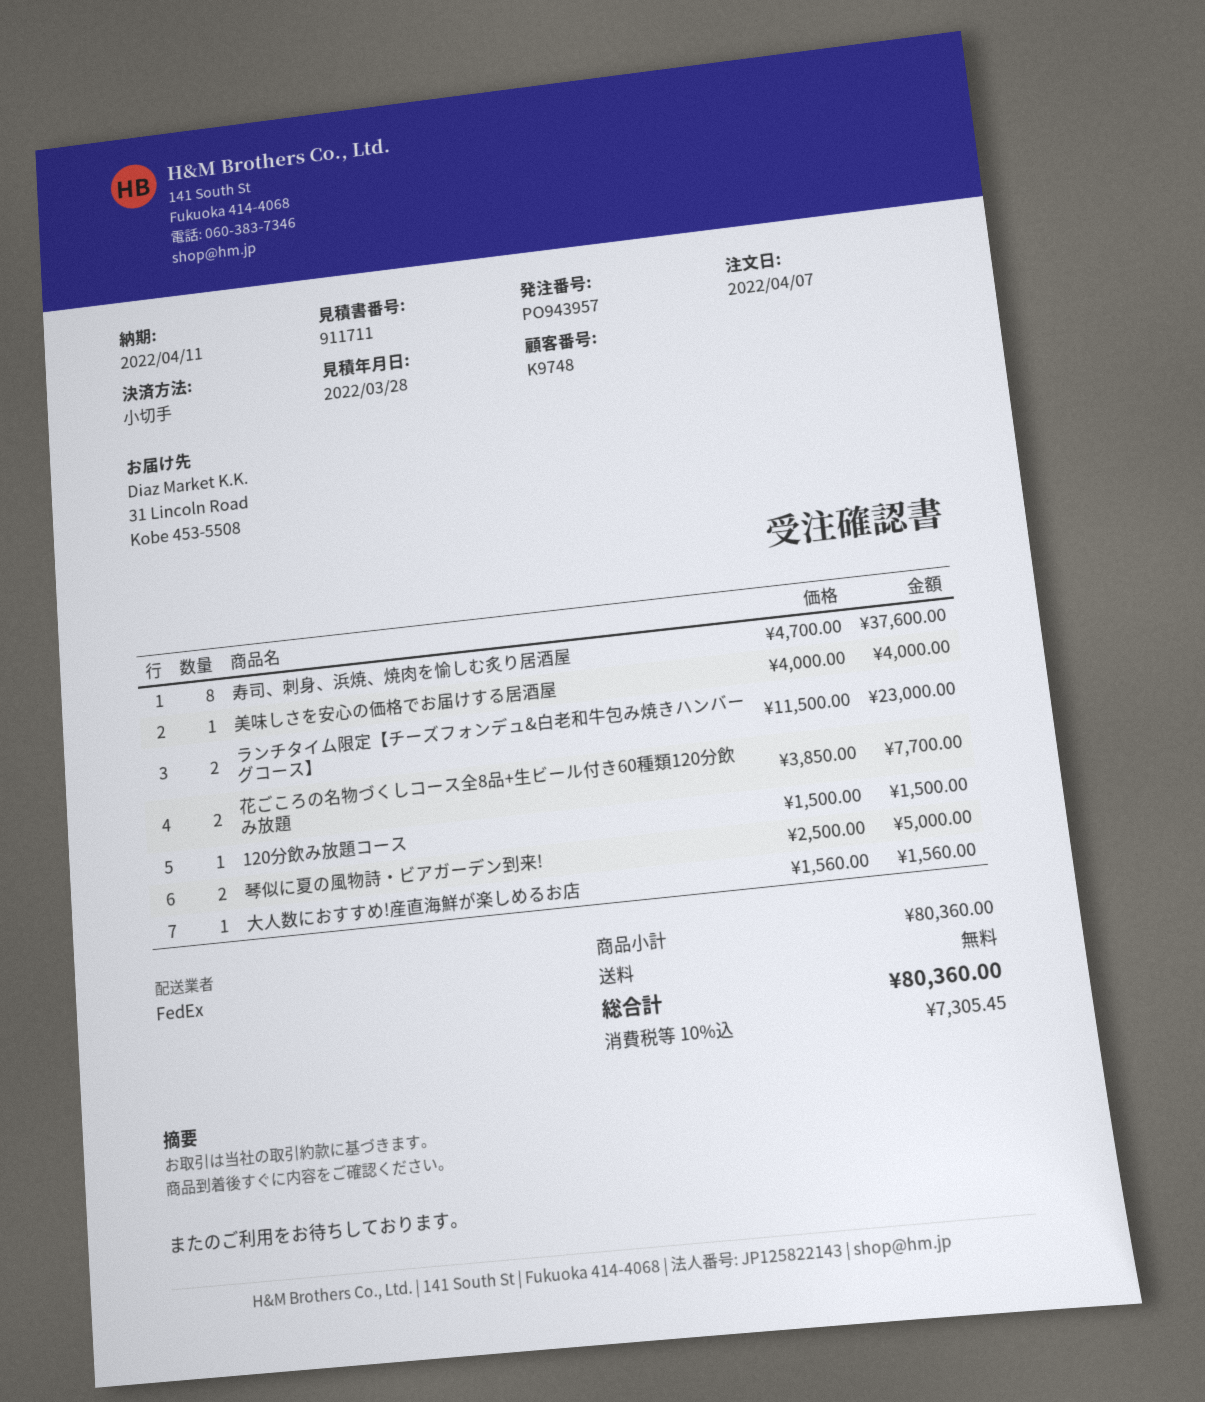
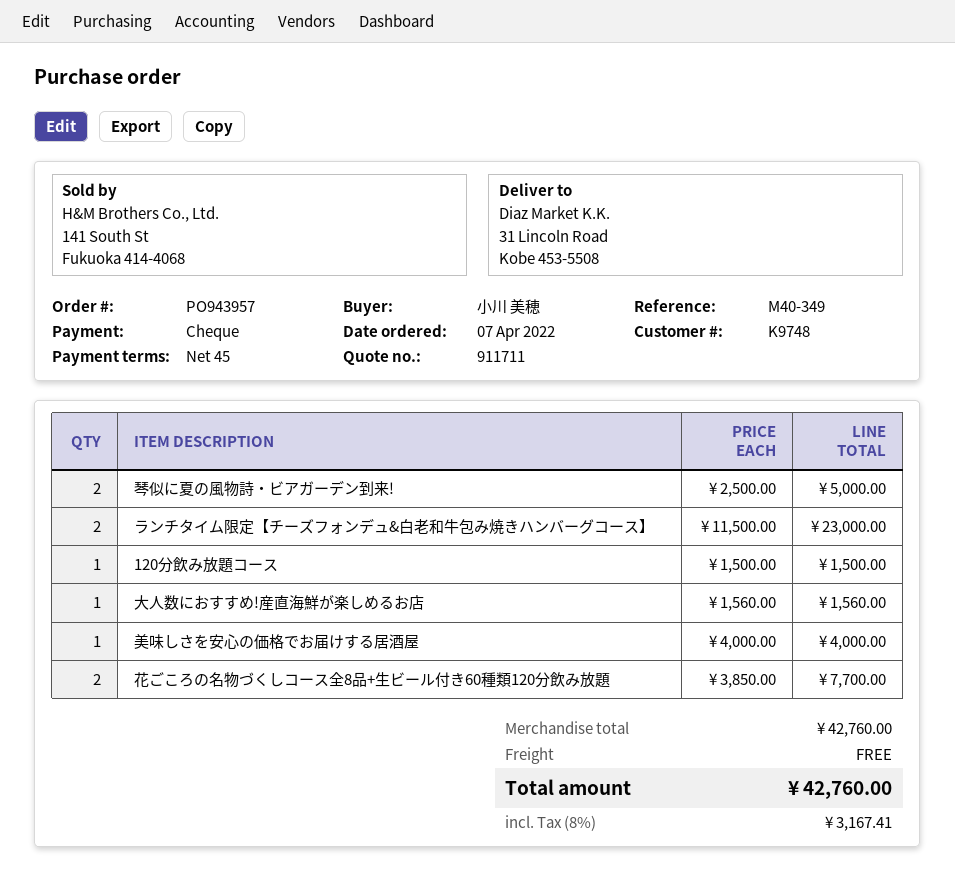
寿司、刺身、浜焼、焼肉を愉しむ炙り居酒屋: 8 x 4700.00 = 37600.00 -> none
subtotal: 80360.00 -> 42760.00
tax: 10% = 7305.45 -> 8% = 3167.41
total: 80360.00 -> 42760.00

